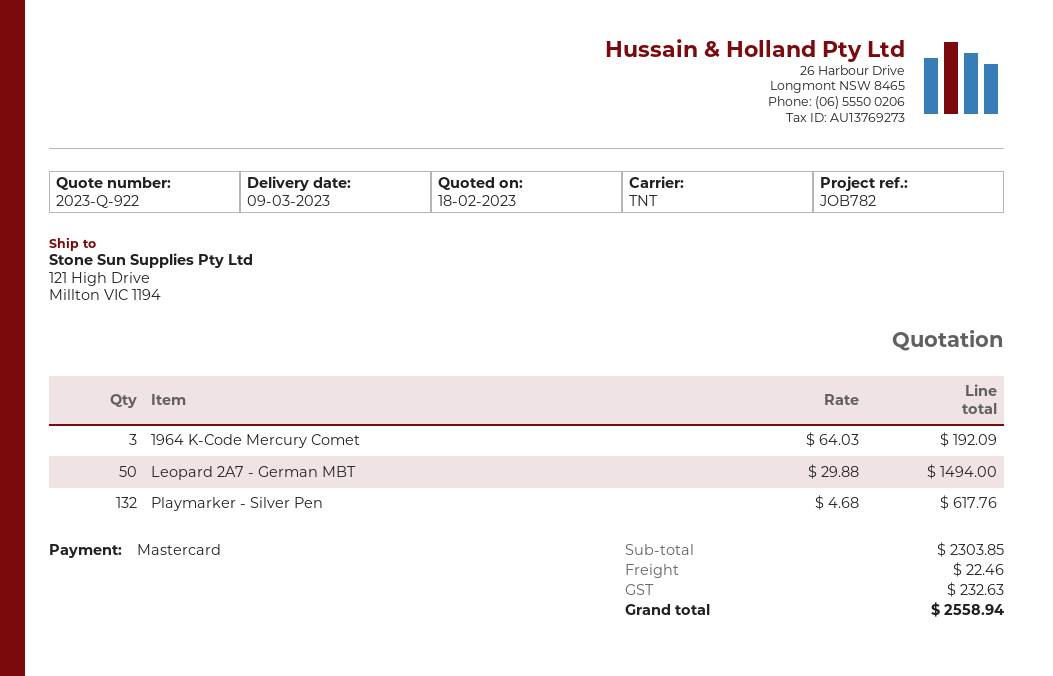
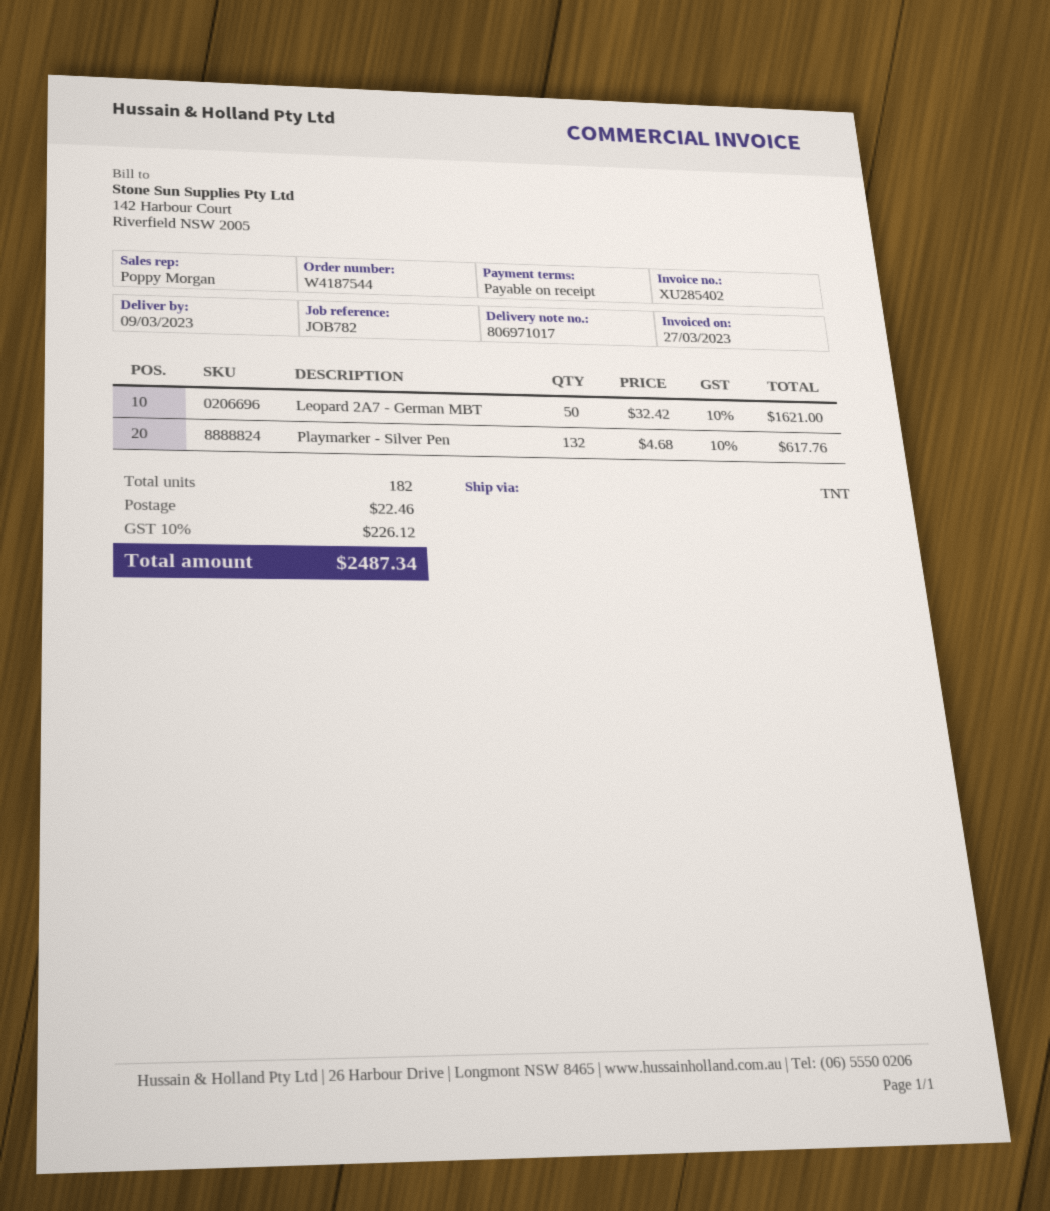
1964 K-Code Mercury Comet: 3 x 64.03 = 192.09 -> none
Leopard 2A7 - German MBT: 50 x 29.88 = 1494.00 -> 50 x 32.42 = 1621.00
tax: 232.63 -> 226.12
total: 2558.94 -> 2487.34

